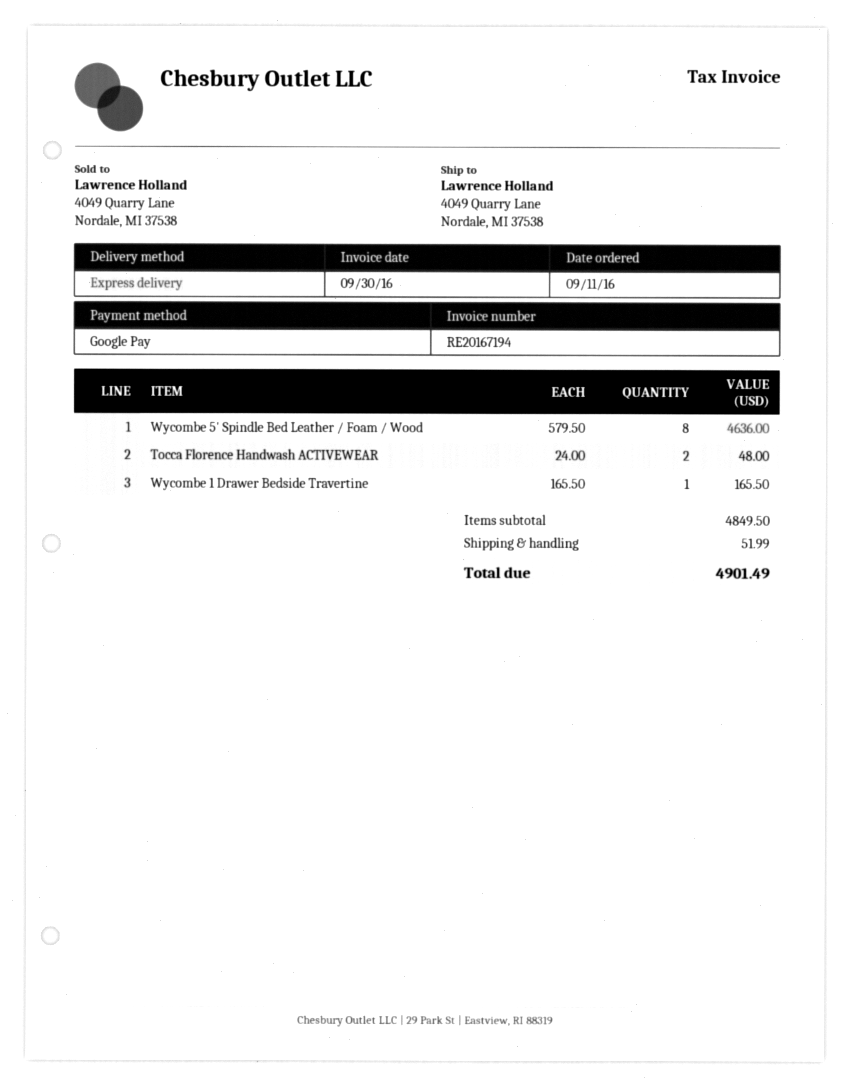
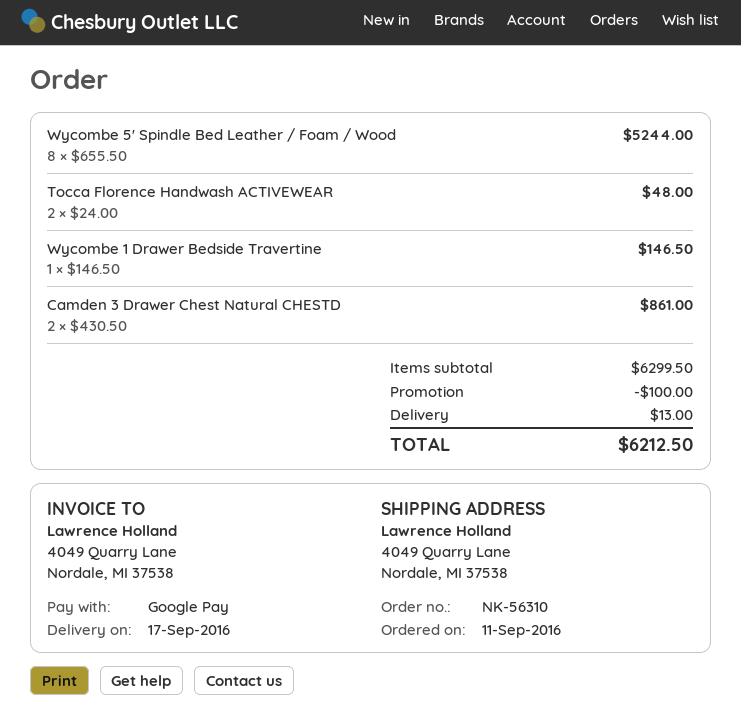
Wycombe 5' Spindle Bed Leather / Foam / Wood: 8 x 579.50 = 4636.00 -> 8 x 655.50 = 5244.00
Wycombe 1 Drawer Bedside Travertine: 1 x 165.50 = 165.50 -> 1 x 146.50 = 146.50
Camden 3 Drawer Chest Natural CHESTD: none -> 2 x 430.50 = 861.00
subtotal: 4849.50 -> 6299.50
discount: none -> 100.00
shipping: 51.99 -> 13.00
total: 4901.49 -> 6212.50

